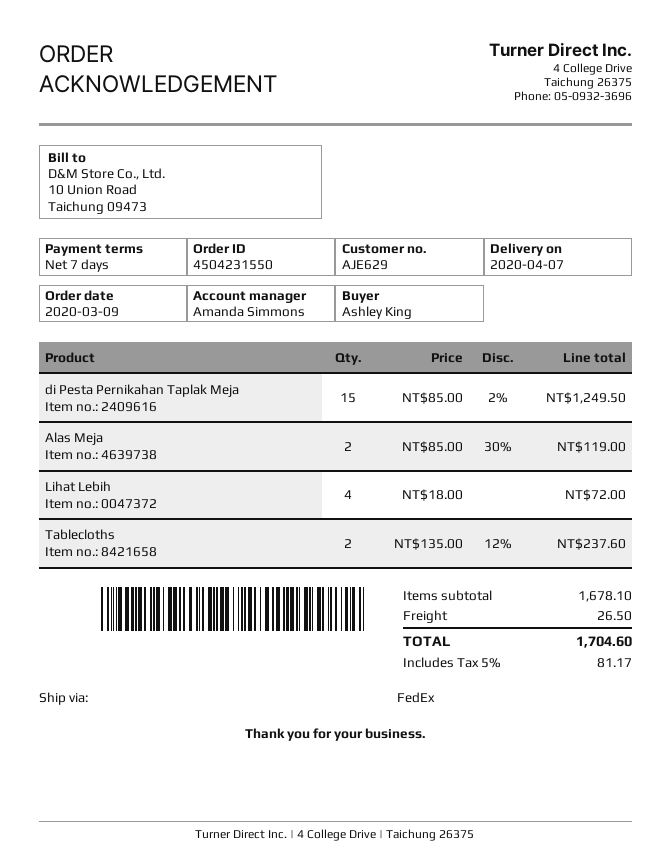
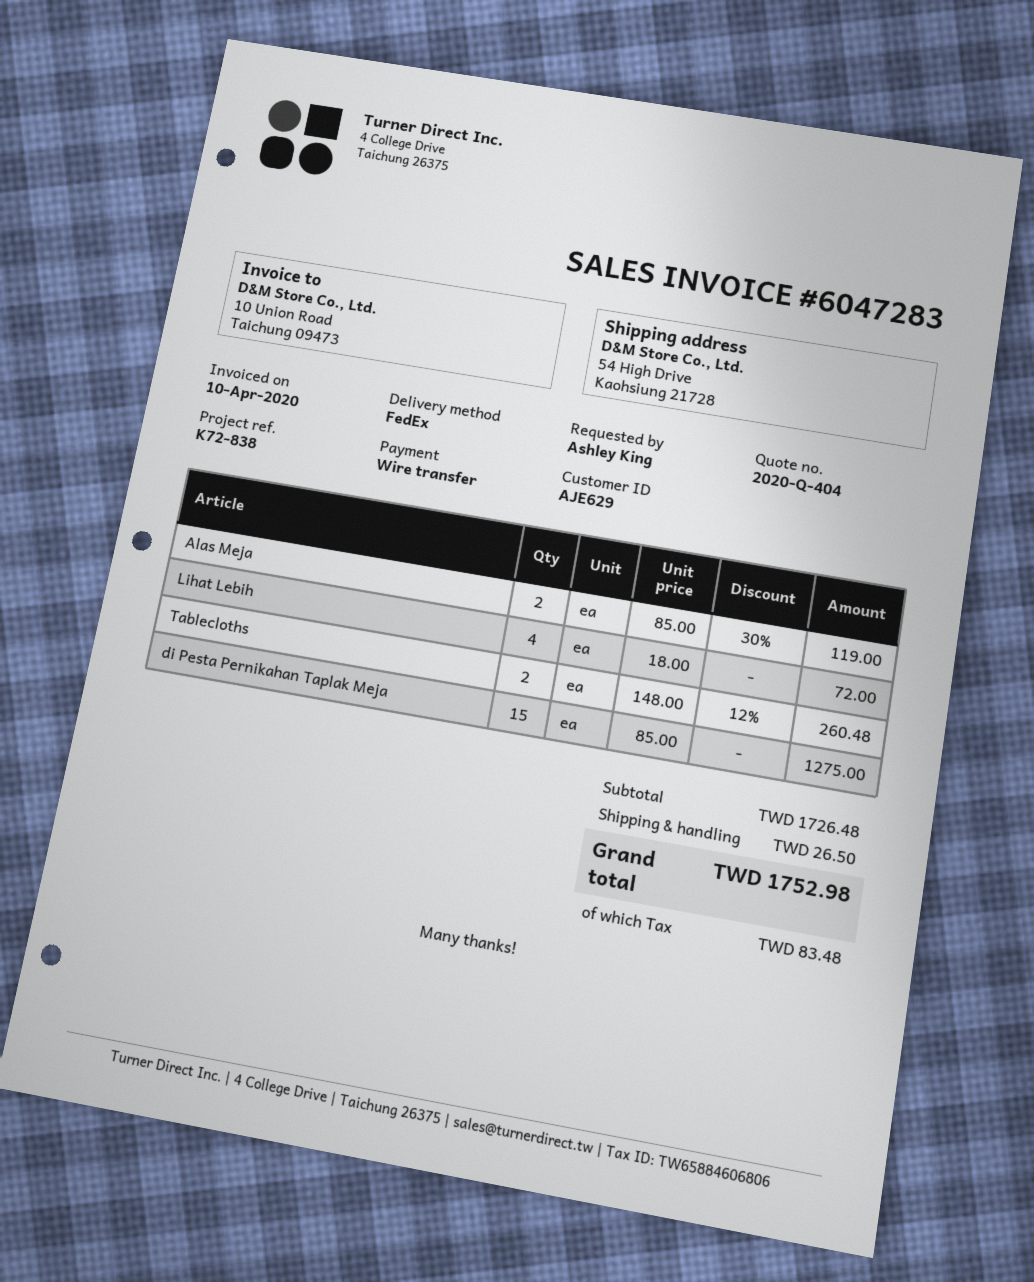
di Pesta Pernikahan Taplak Meja: 15 x 85.00 - 2% = 1249.50 -> 15 x 85.00 = 1275.00
Tablecloths: 2 x 135.00 - 12% = 237.60 -> 2 x 148.00 - 12% = 260.48
subtotal: 1678.10 -> 1726.48
tax: 81.17 -> 83.48
total: 1704.60 -> 1752.98

